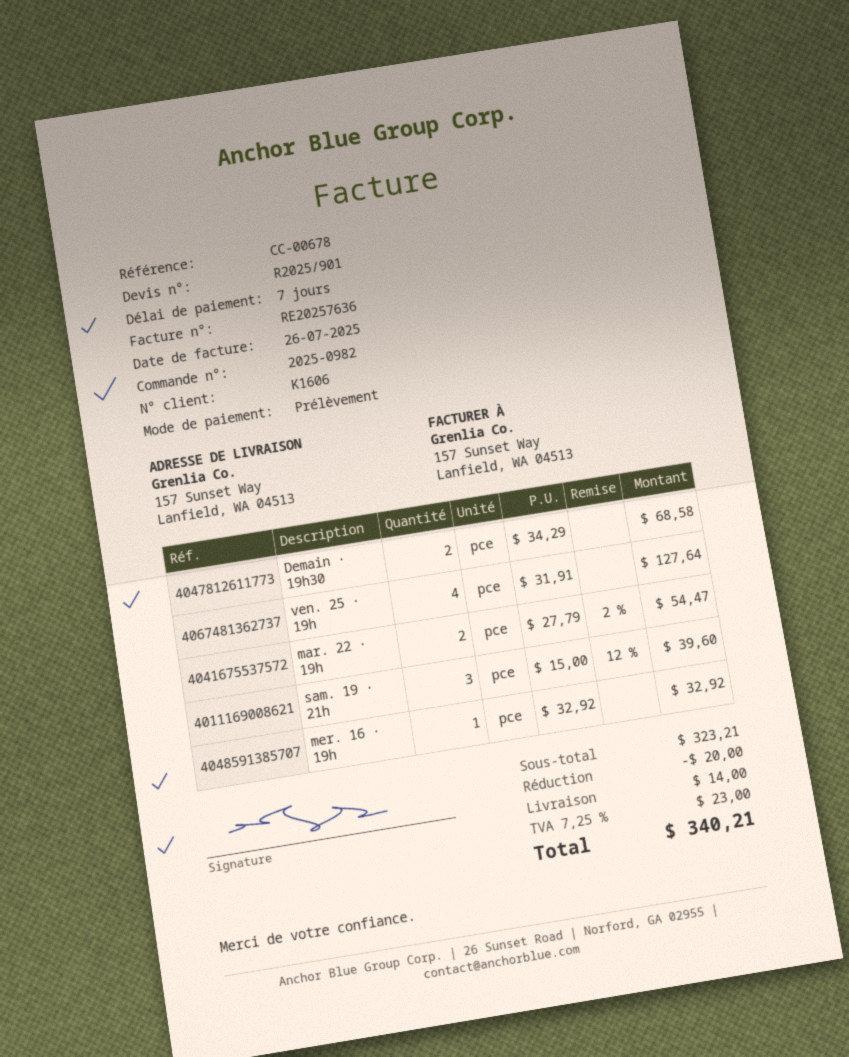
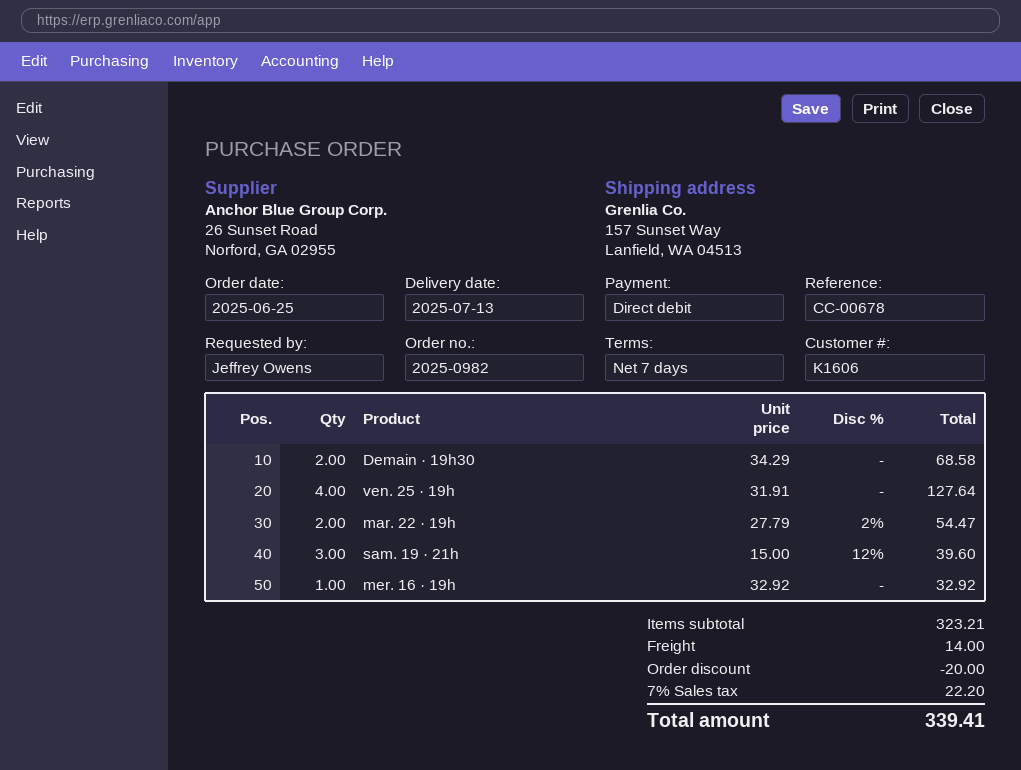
tax: 7.25% = 23.00 -> 7% = 22.20
total: 340.21 -> 339.41

